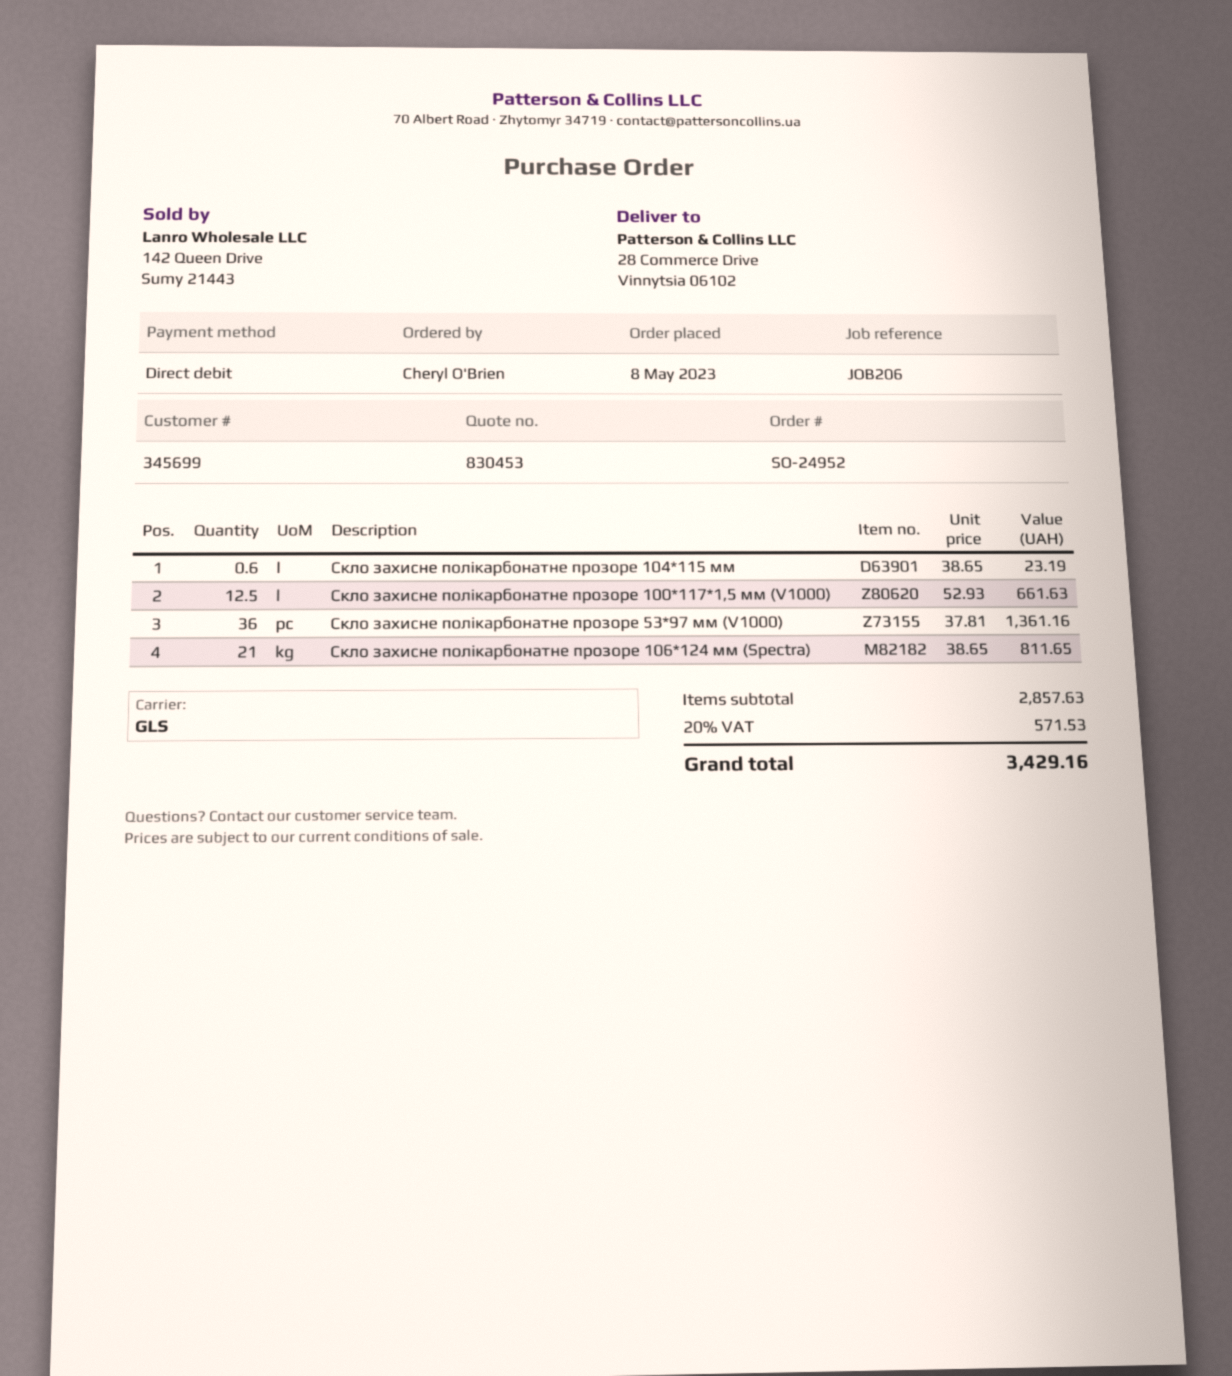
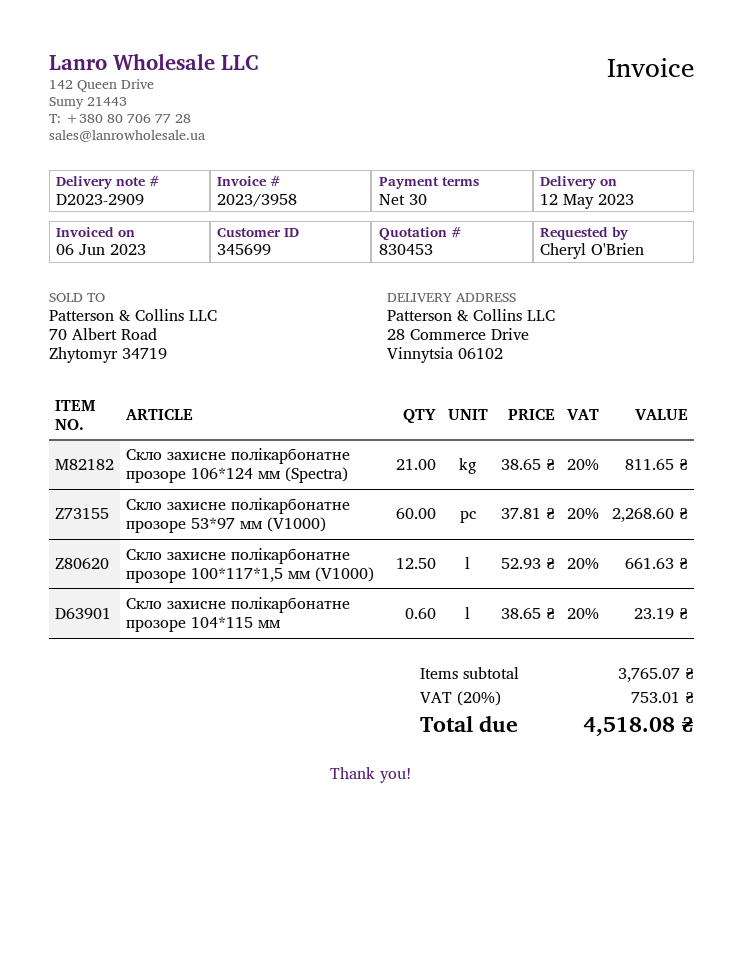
Скло захисне полікарбонатне прозоре 53*97 мм (V1000): 36 x 37.81 = 1361.16 -> 60 x 37.81 = 2268.60
subtotal: 2857.63 -> 3765.07
tax: 20% = 571.53 -> 20% = 753.01
total: 3429.16 -> 4518.08

